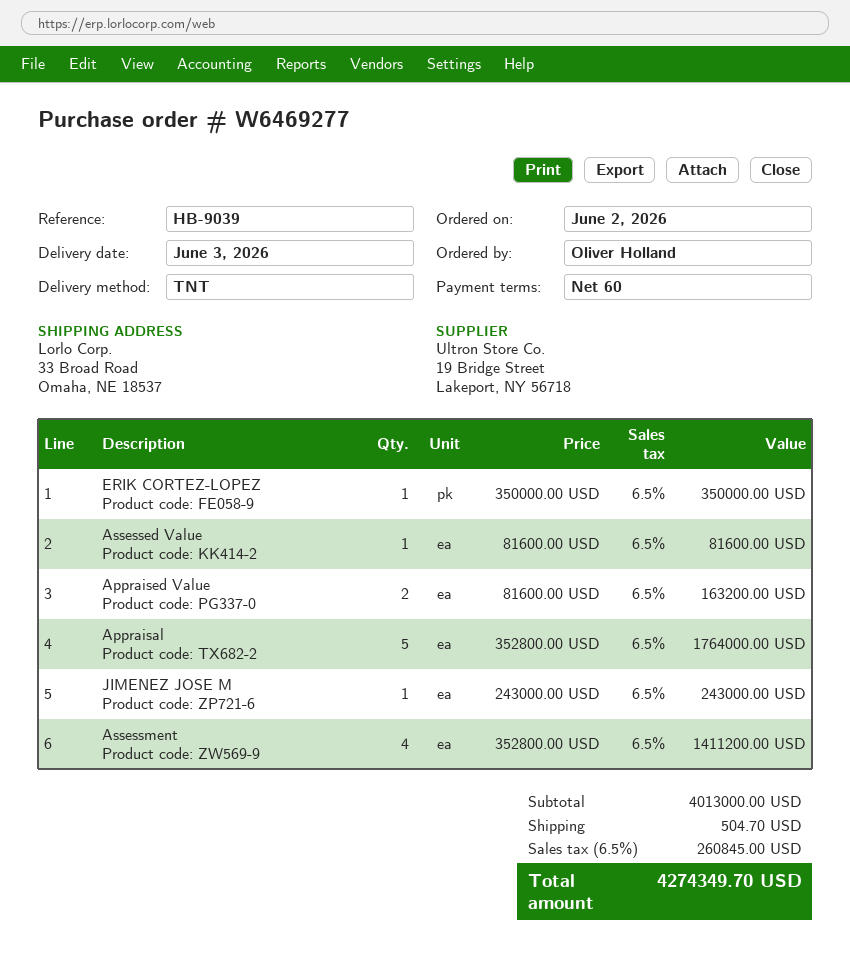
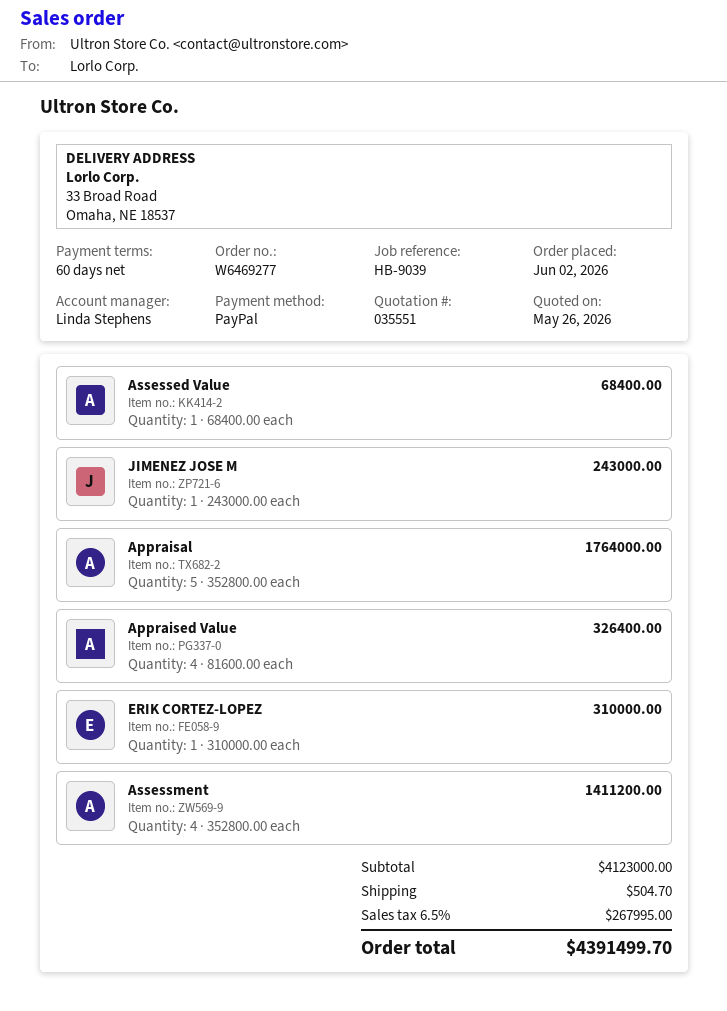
ERIK CORTEZ-LOPEZ: 1 x 350000.00 = 350000.00 -> 1 x 310000.00 = 310000.00
Assessed Value: 1 x 81600.00 = 81600.00 -> 1 x 68400.00 = 68400.00
Appraised Value: 2 x 81600.00 = 163200.00 -> 4 x 81600.00 = 326400.00
subtotal: 4013000.00 -> 4123000.00
tax: 6.5% = 260845.00 -> 6.5% = 267995.00
total: 4274349.70 -> 4391499.70

